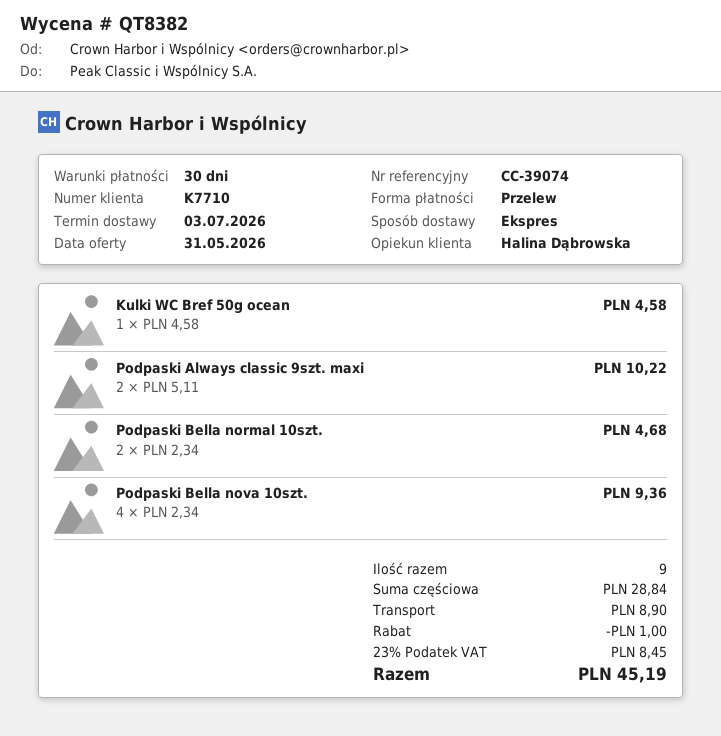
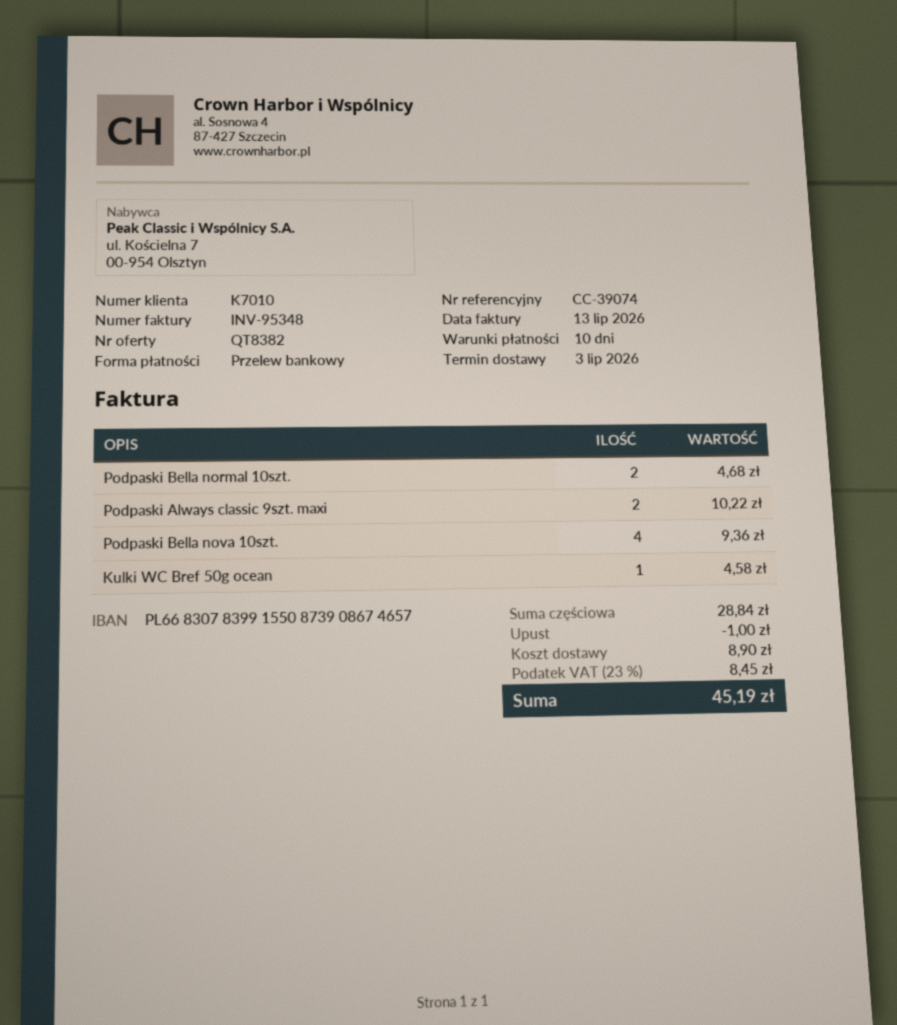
payment terms: 30 days -> 10 days
customer number: K7710 -> K7010

